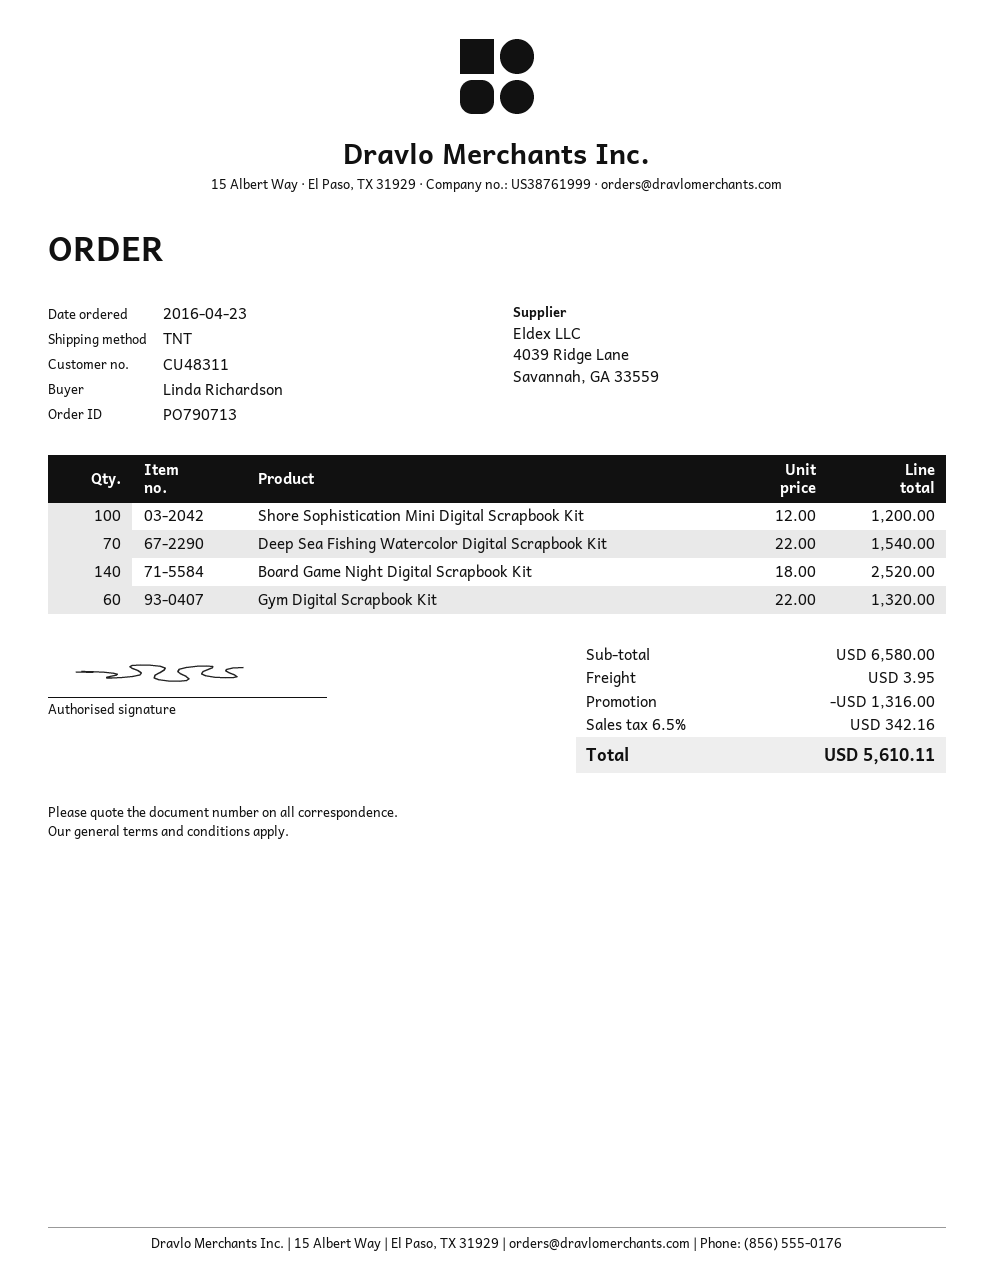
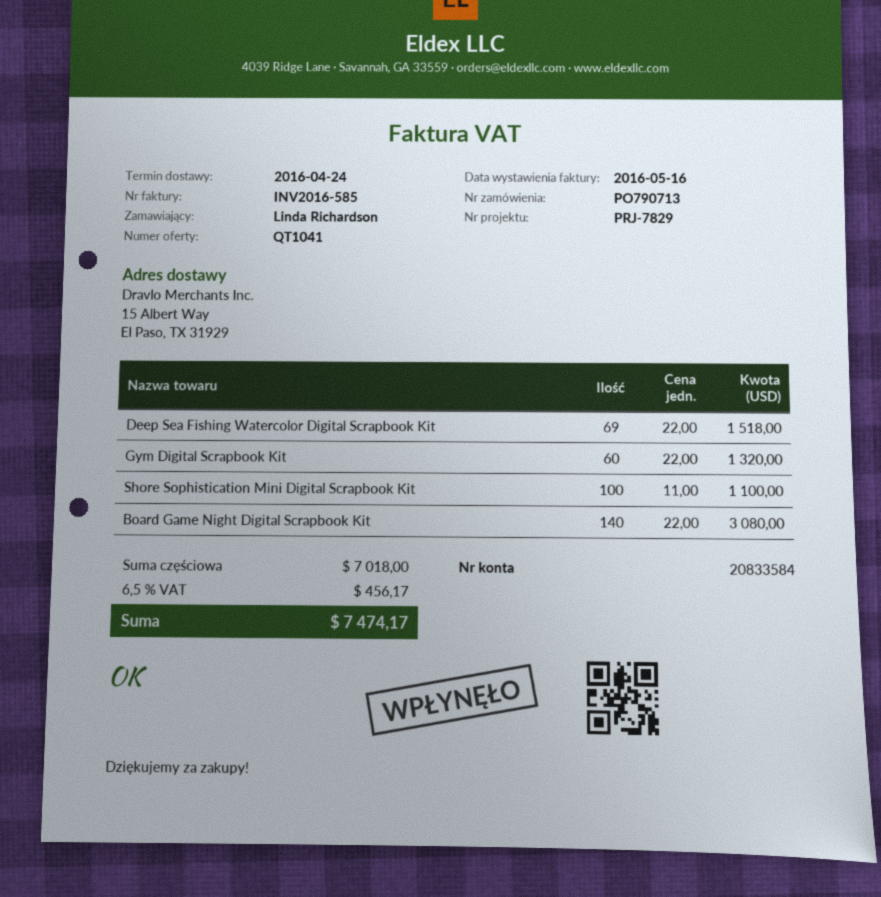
Shore Sophistication Mini Digital Scrapbook Kit: 100 x 12.00 = 1200.00 -> 100 x 11.00 = 1100.00
Deep Sea Fishing Watercolor Digital Scrapbook Kit: 70 x 22.00 = 1540.00 -> 69 x 22.00 = 1518.00
Board Game Night Digital Scrapbook Kit: 140 x 18.00 = 2520.00 -> 140 x 22.00 = 3080.00
subtotal: 6580.00 -> 7018.00
discount: 1316.00 -> none
shipping: 3.95 -> none
tax: 6.5% = 342.16 -> 6.5% = 456.17
total: 5610.11 -> 7474.17

